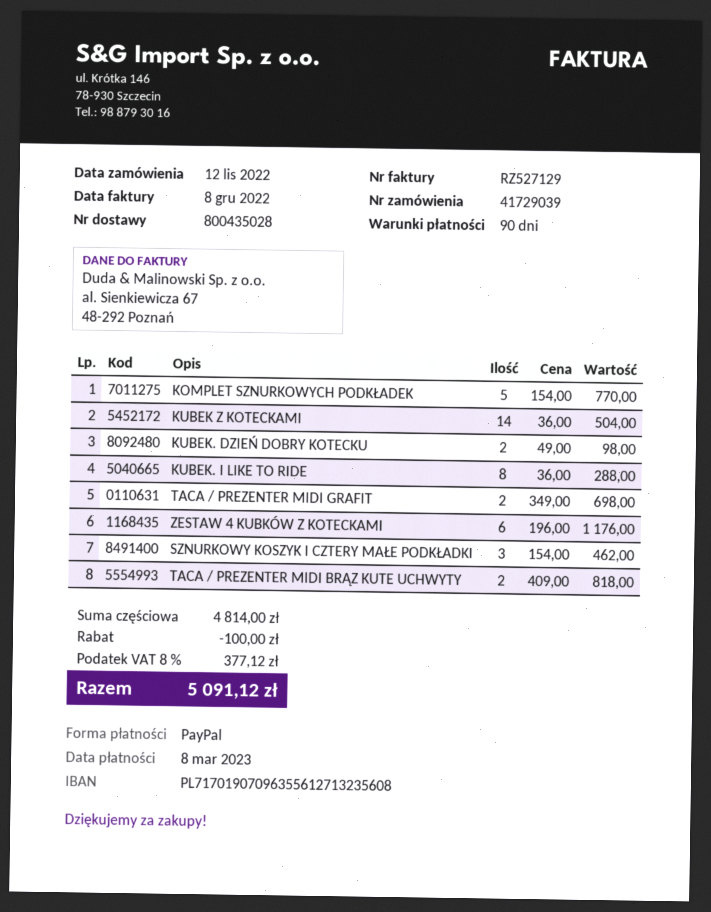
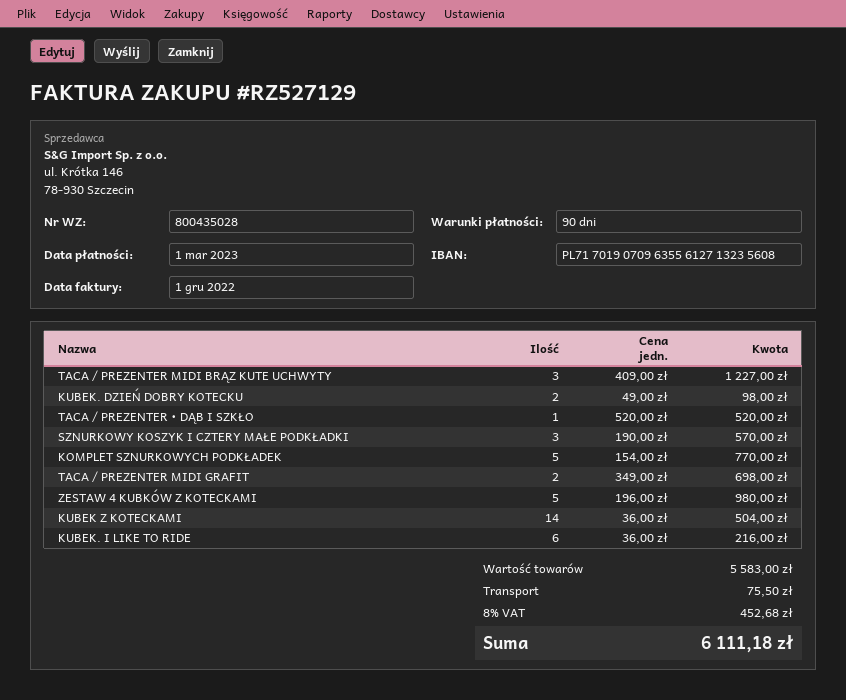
invoice date: 2022-12-08 -> 2022-12-01
due date: 2023-03-08 -> 2023-03-01
KUBEK. I LIKE TO RIDE: 8 x 36.00 = 288.00 -> 6 x 36.00 = 216.00
ZESTAW 4 KUBKÓW Z KOTECKAMI: 6 x 196.00 = 1176.00 -> 5 x 196.00 = 980.00
SZNURKOWY KOSZYK I CZTERY MAŁE PODKŁADKI: 3 x 154.00 = 462.00 -> 3 x 190.00 = 570.00
TACA / PREZENTER MIDI BRĄZ KUTE UCHWYTY: 2 x 409.00 = 818.00 -> 3 x 409.00 = 1227.00
TACA / PREZENTER • DĄB I SZKŁO: none -> 1 x 520.00 = 520.00
subtotal: 4814.00 -> 5583.00
discount: 100.00 -> none
shipping: none -> 75.50
tax: 8% = 377.12 -> 8% = 452.68
total: 5091.12 -> 6111.18

